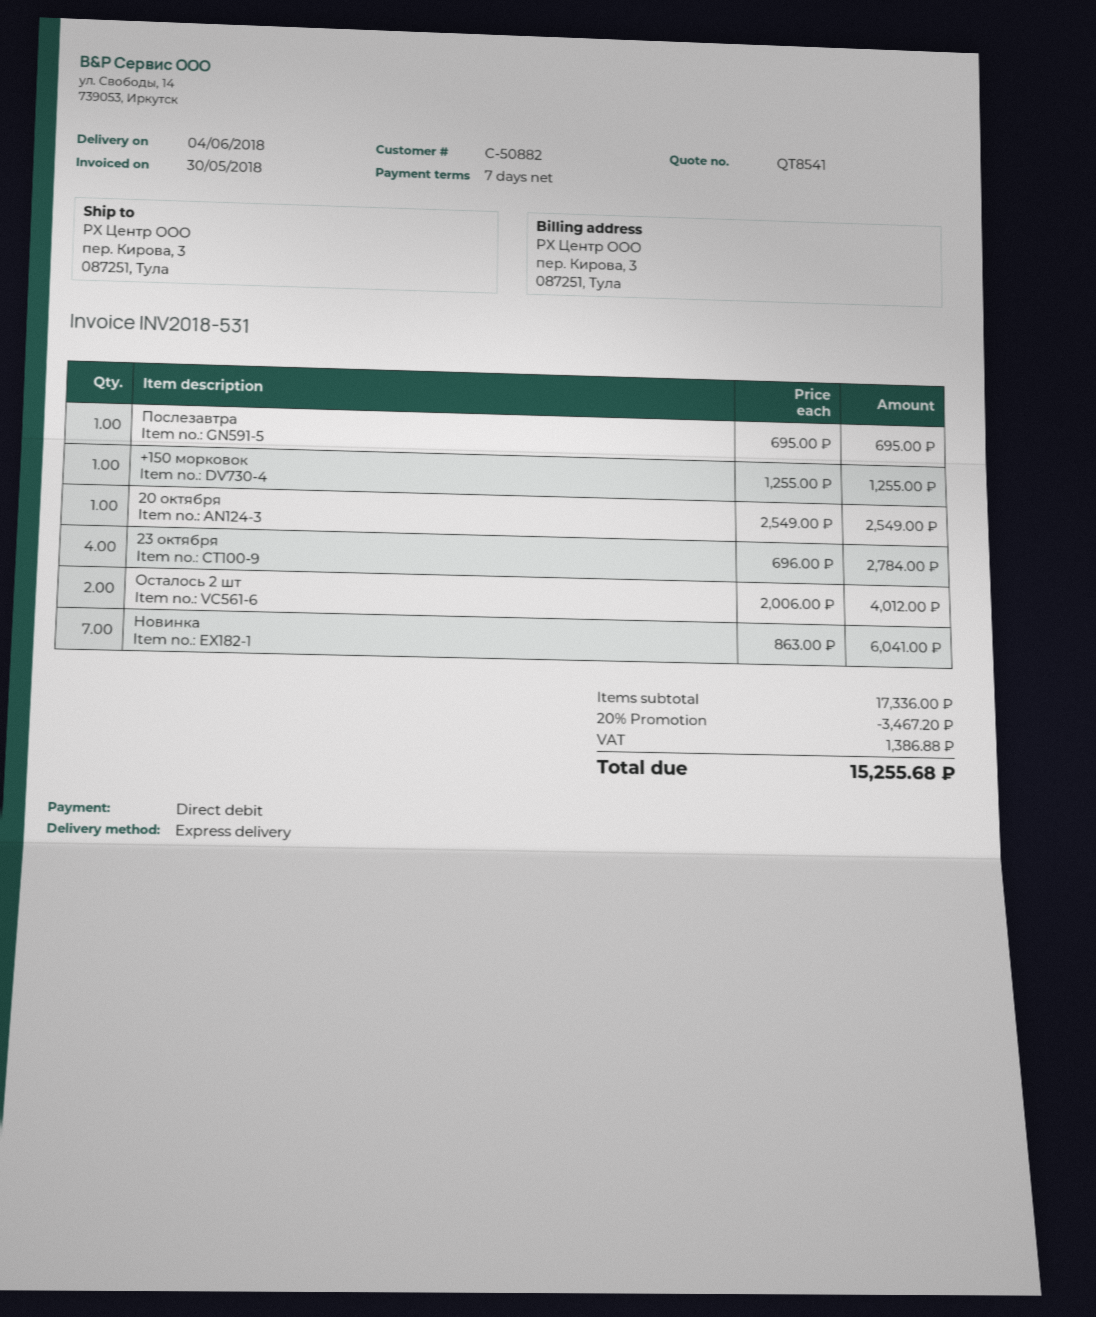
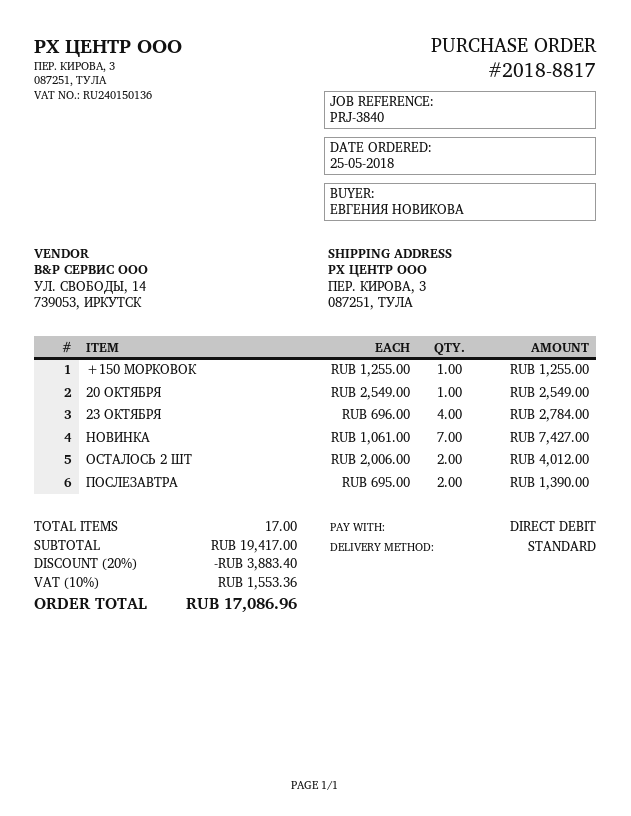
shipping method: express -> standard
Послезавтра: 1 x 695.00 = 695.00 -> 2 x 695.00 = 1390.00
Новинка: 7 x 863.00 = 6041.00 -> 7 x 1061.00 = 7427.00
subtotal: 17336.00 -> 19417.00
discount: 20% = 3467.20 -> 20% = 3883.40
tax: 1386.88 -> 1553.36
total: 15255.68 -> 17086.96

